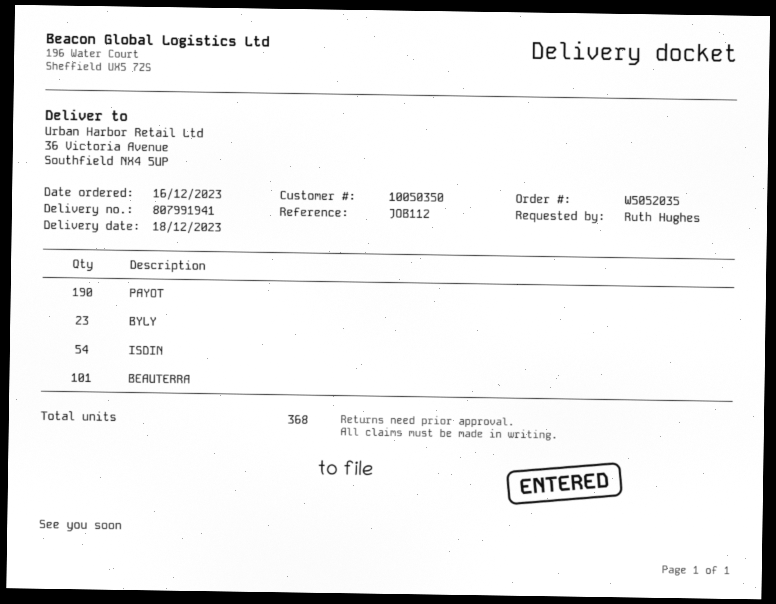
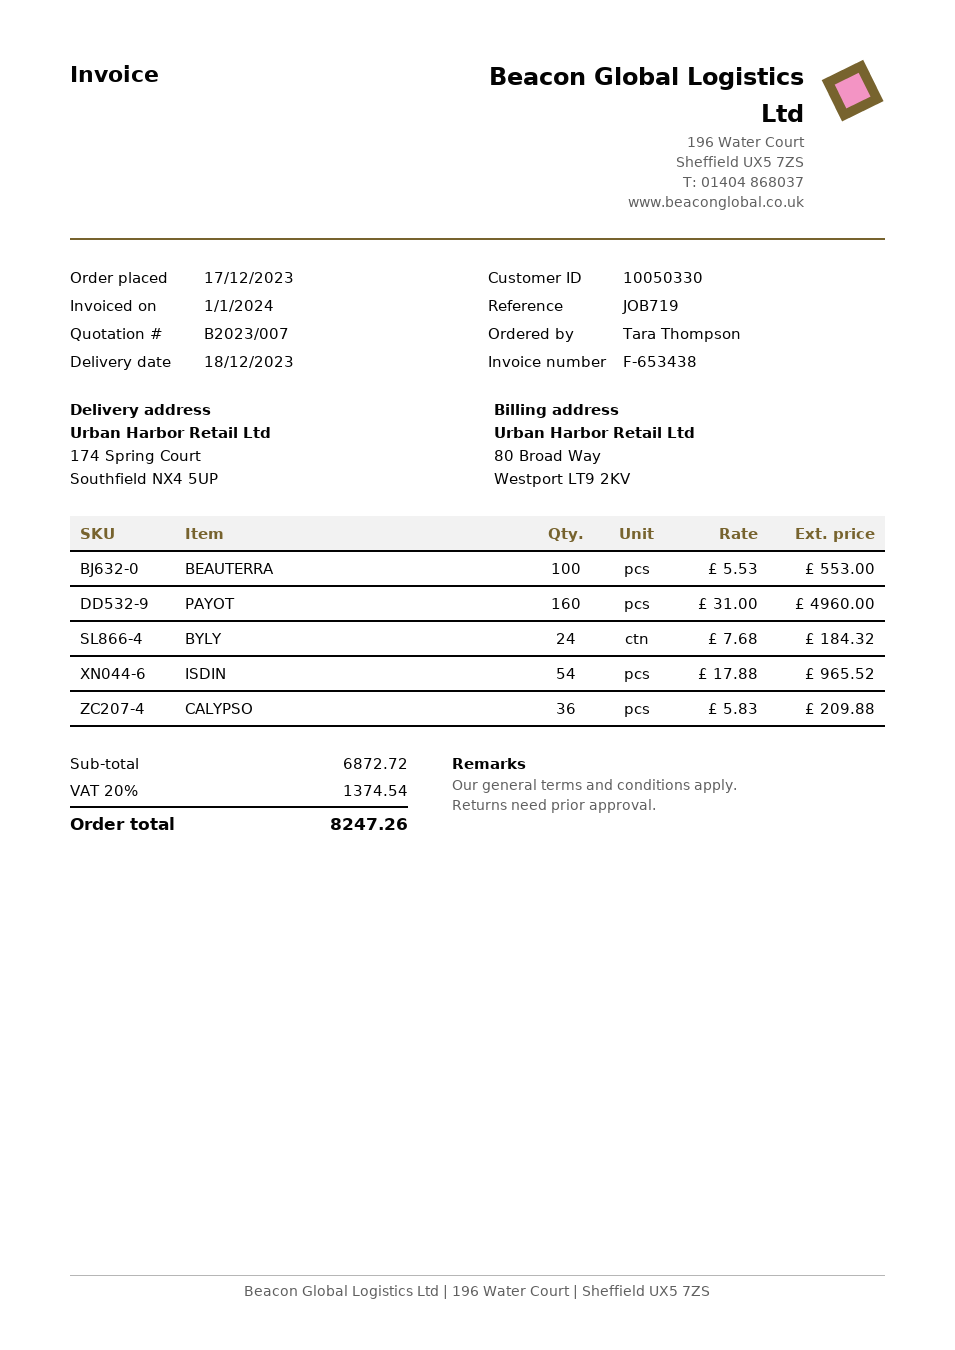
order date: 2023-12-16 -> 2023-12-17
customer number: 10050350 -> 10050330
reference: JOB112 -> JOB719
ordered by: Ruth Hughes -> Tara Thompson
ship to: 36 Victoria Avenue, Southfield NX4 5UP -> 174 Spring Court, Southfield NX4 5UP
PAYOT: 190 -> 160
BYLY: 23 -> 24
BEAUTERRA: 101 -> 100
CALYPSO: none -> 36

